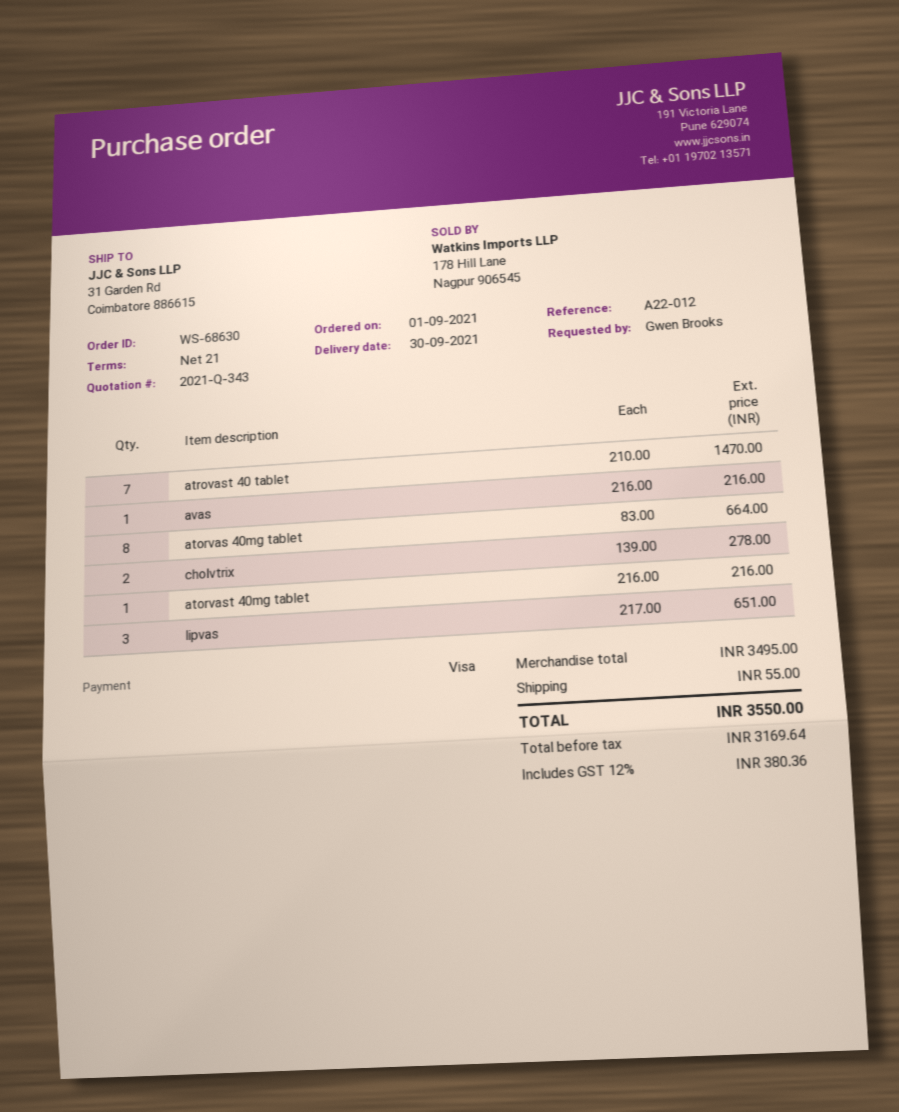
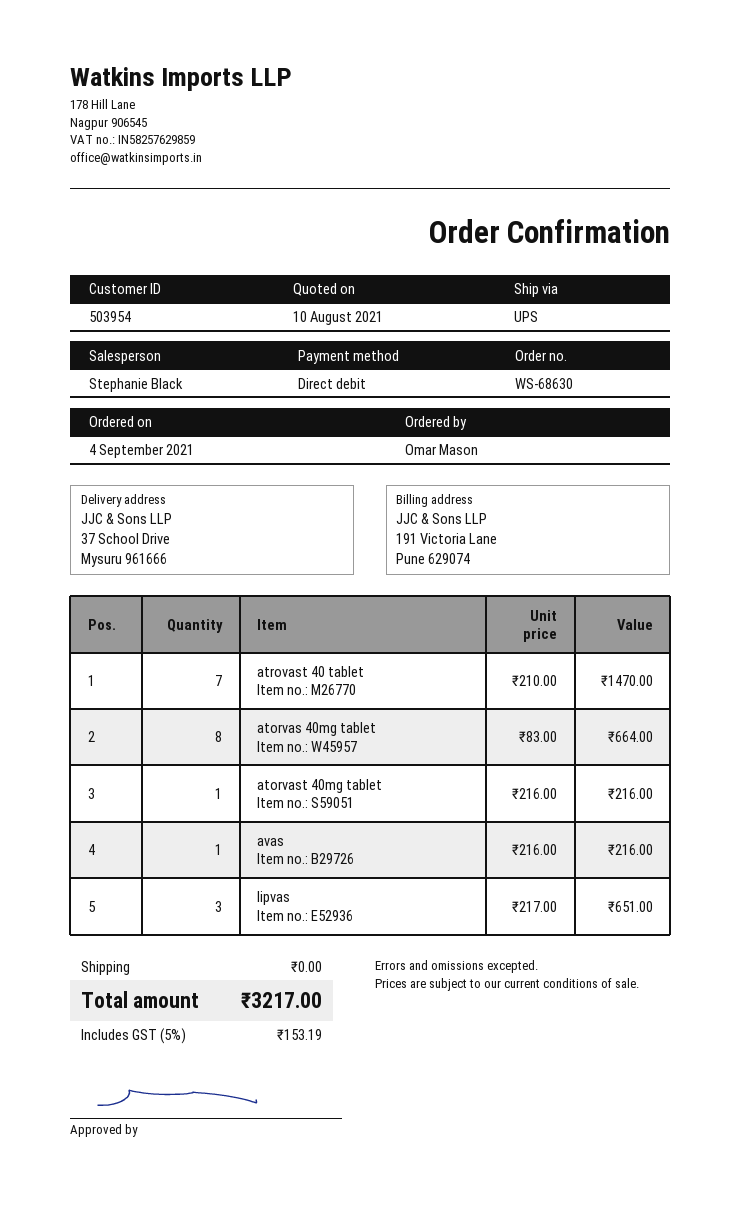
order date: 2021-09-01 -> 2021-09-04
ordered by: Gwen Brooks -> Omar Mason
payment method: Visa -> direct debit
ship to: 31 Garden Rd, Coimbatore 886615 -> 37 School Drive, Mysuru 961666
cholvtrix: 2 x 139.00 = 278.00 -> none
shipping: 55.00 -> 0.00
tax: 12% = 380.36 -> 5% = 153.19
total: 3550.00 -> 3217.00

